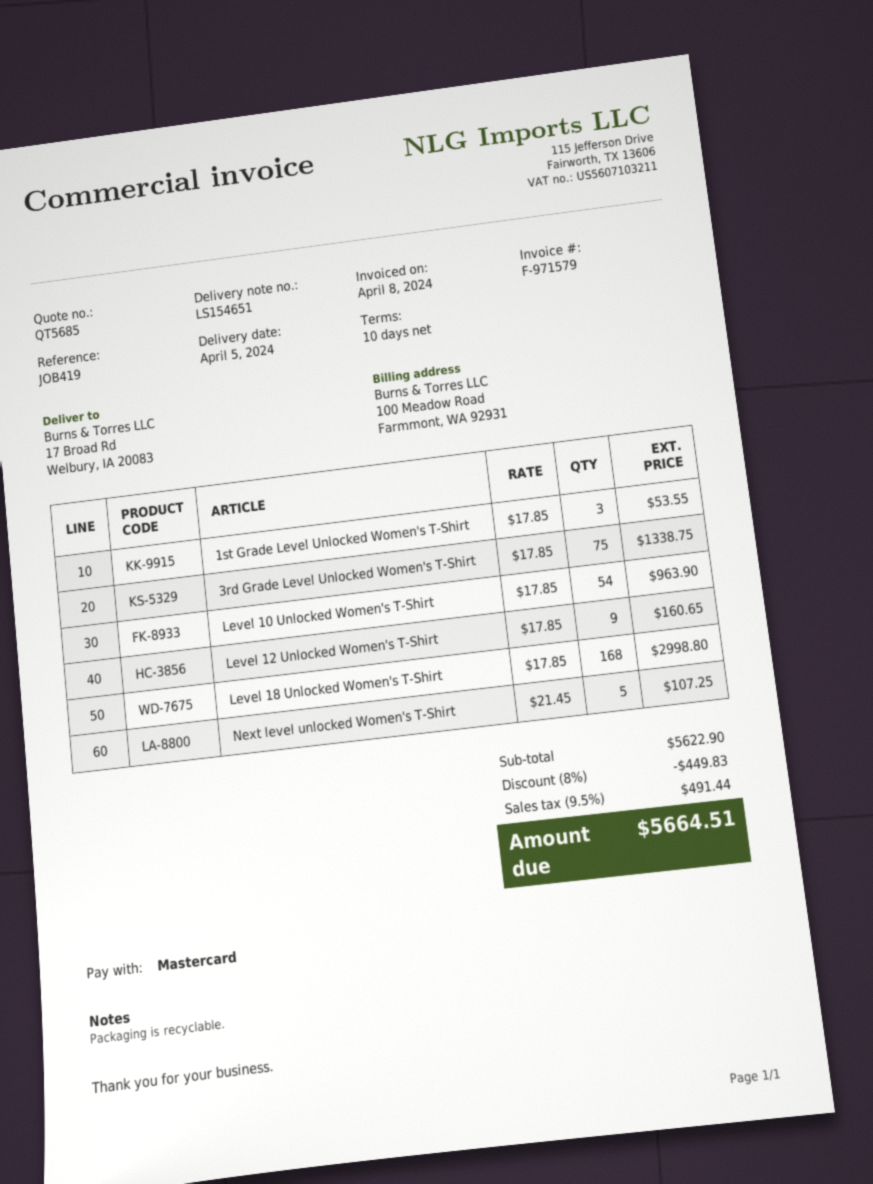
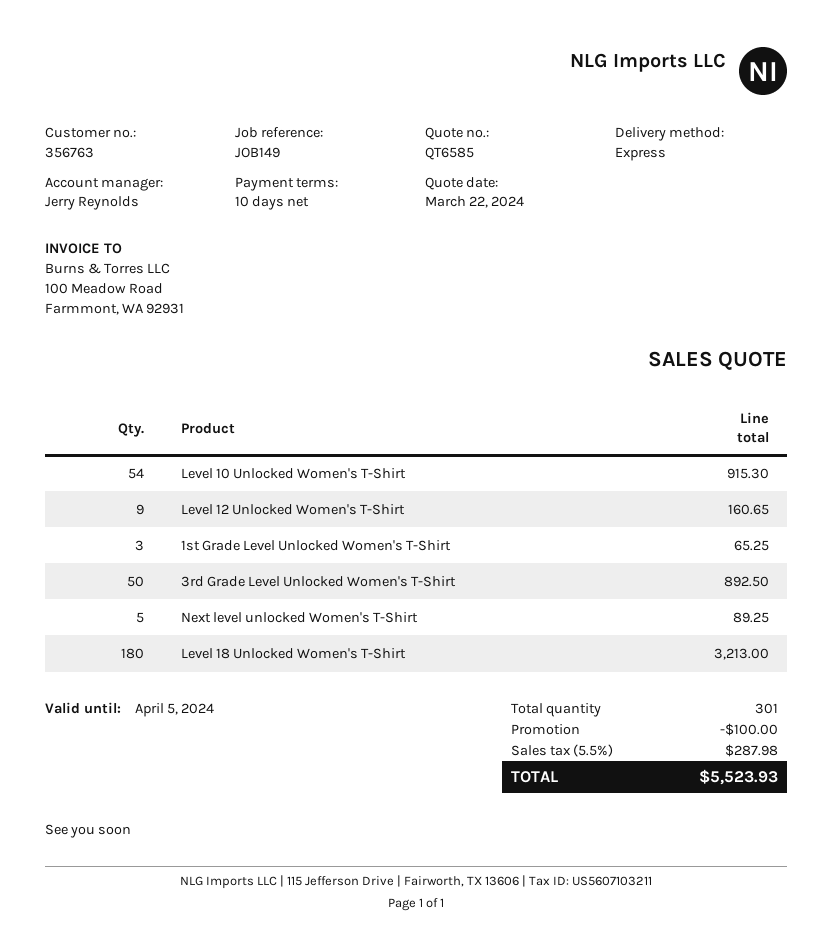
quote number: QT5685 -> QT6585
reference: JOB419 -> JOB149
1st Grade Level Unlocked Women's T-Shirt: 3 for 53.55 -> 3 for 65.25
3rd Grade Level Unlocked Women's T-Shirt: 75 for 1338.75 -> 50 for 892.50
Level 10 Unlocked Women's T-Shirt: 54 for 963.90 -> 54 for 915.30
Level 18 Unlocked Women's T-Shirt: 168 for 2998.80 -> 180 for 3213.00
Next level unlocked Women's T-Shirt: 5 for 107.25 -> 5 for 89.25
discount: 449.83 -> 100.00
tax: 9.5% = 491.44 -> 5.5% = 287.98
total: 5664.51 -> 5523.93

